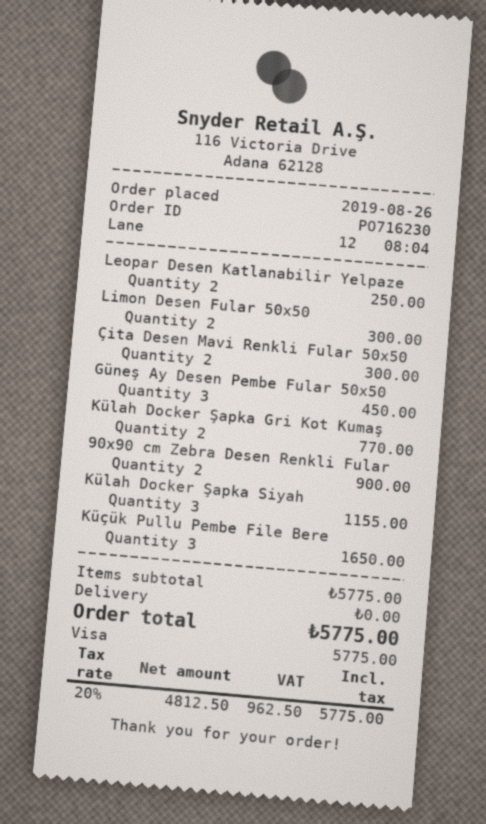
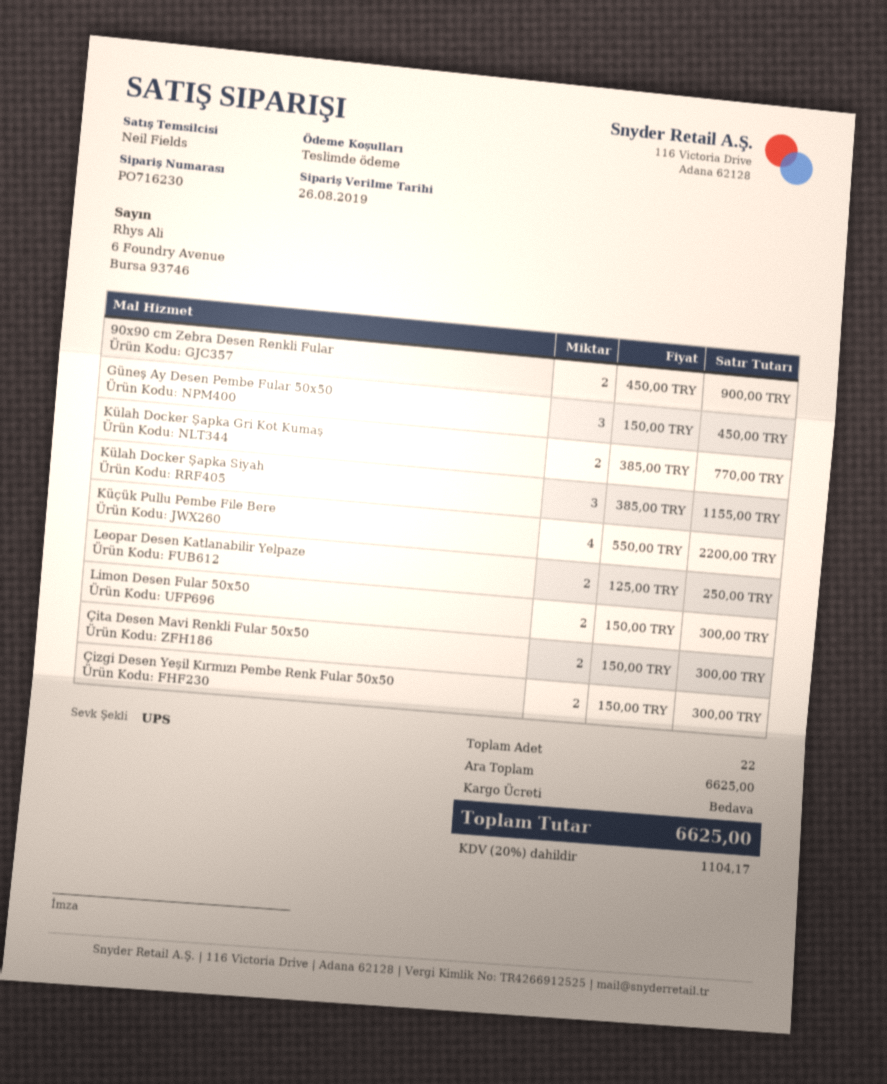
Küçük Pullu Pembe File Bere: 3 for 1650.00 -> 4 for 2200.00
Çizgi Desen Yeşil Kırmızı Pembe Renk Fular 50x50: none -> 2 for 300.00
subtotal: 5775.00 -> 6625.00
tax: 20% = 962.50 -> 20% = 1104.17
total: 5775.00 -> 6625.00

